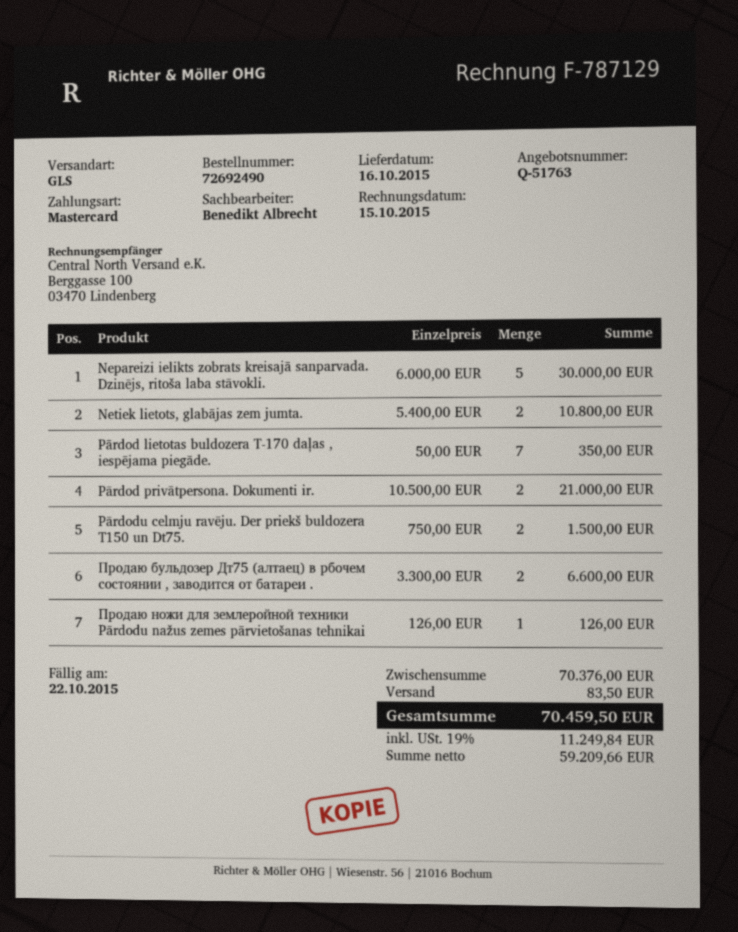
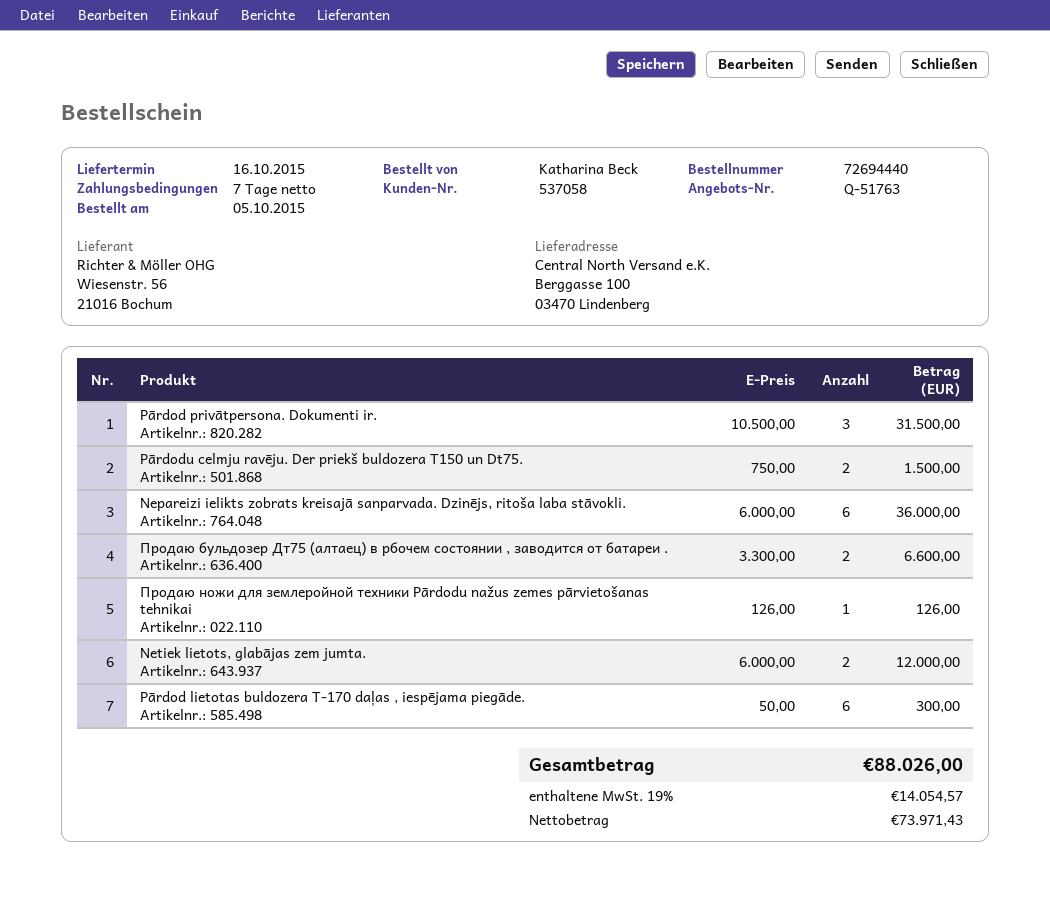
order number: 72692490 -> 72694440
Nepareizi ielikts zobrats kreisajā sanparvada. Dzinējs, ritoša laba stāvokli.: 5 x 6000.00 = 30000.00 -> 6 x 6000.00 = 36000.00
Netiek lietots, glabājas zem jumta.: 2 x 5400.00 = 10800.00 -> 2 x 6000.00 = 12000.00
Pārdod lietotas buldozera T-170 daļas , iespējama piegāde.: 7 x 50.00 = 350.00 -> 6 x 50.00 = 300.00
Pārdod privātpersona. Dokumenti ir.: 2 x 10500.00 = 21000.00 -> 3 x 10500.00 = 31500.00
shipping: 83.50 -> none
net: 59209.66 -> 73971.43
tax: 19% = 11249.84 -> 19% = 14054.57
total: 70459.50 -> 88026.00

